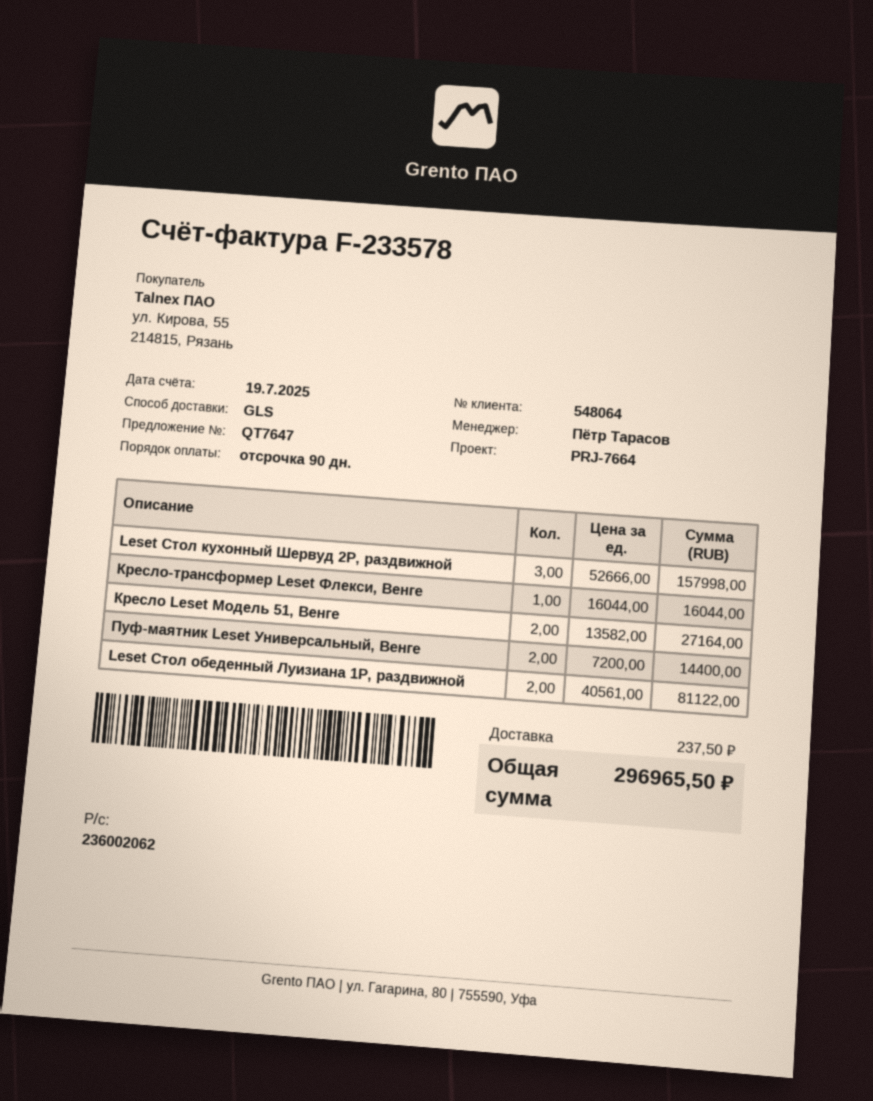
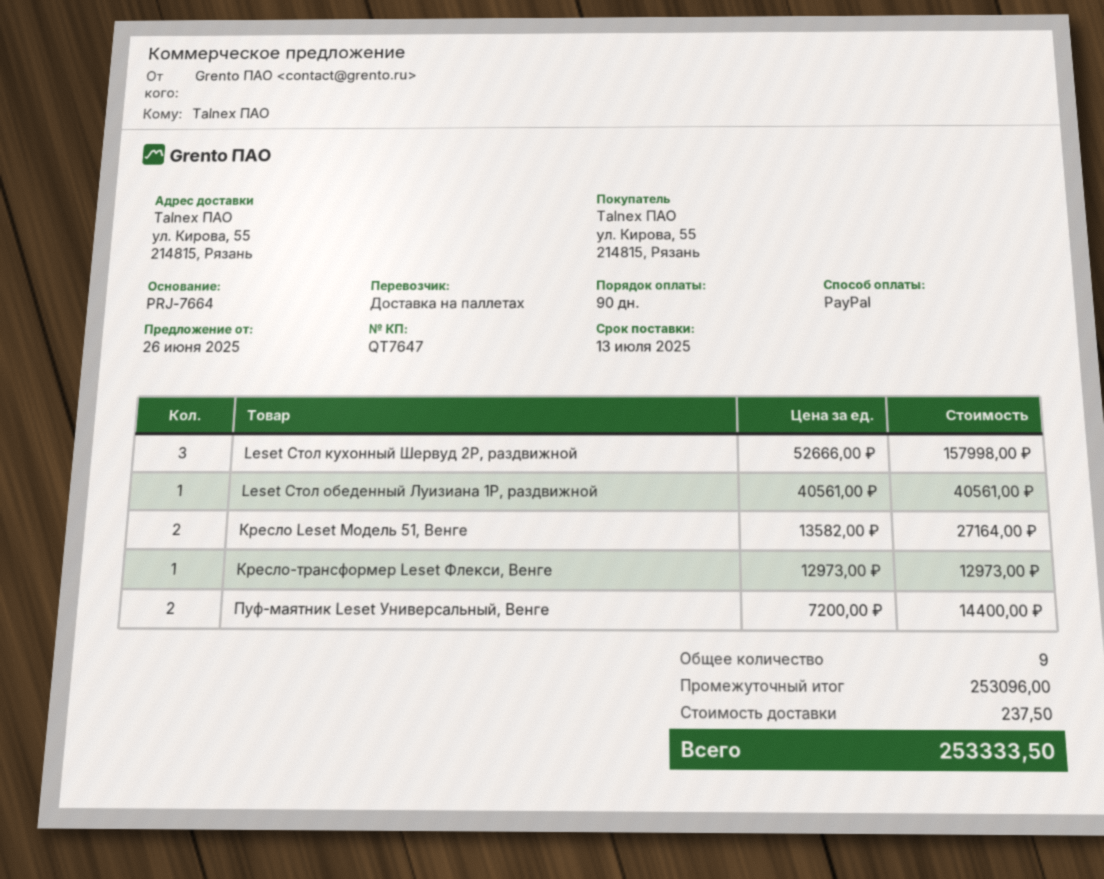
shipping method: GLS -> pallet freight
Кресло-трансформер Leset Флекси, Венге: 1 x 16044.00 = 16044.00 -> 1 x 12973.00 = 12973.00
Leset Стол обеденный Луизиана 1Р, раздвижной: 2 x 40561.00 = 81122.00 -> 1 x 40561.00 = 40561.00
total: 296965.50 -> 253333.50

